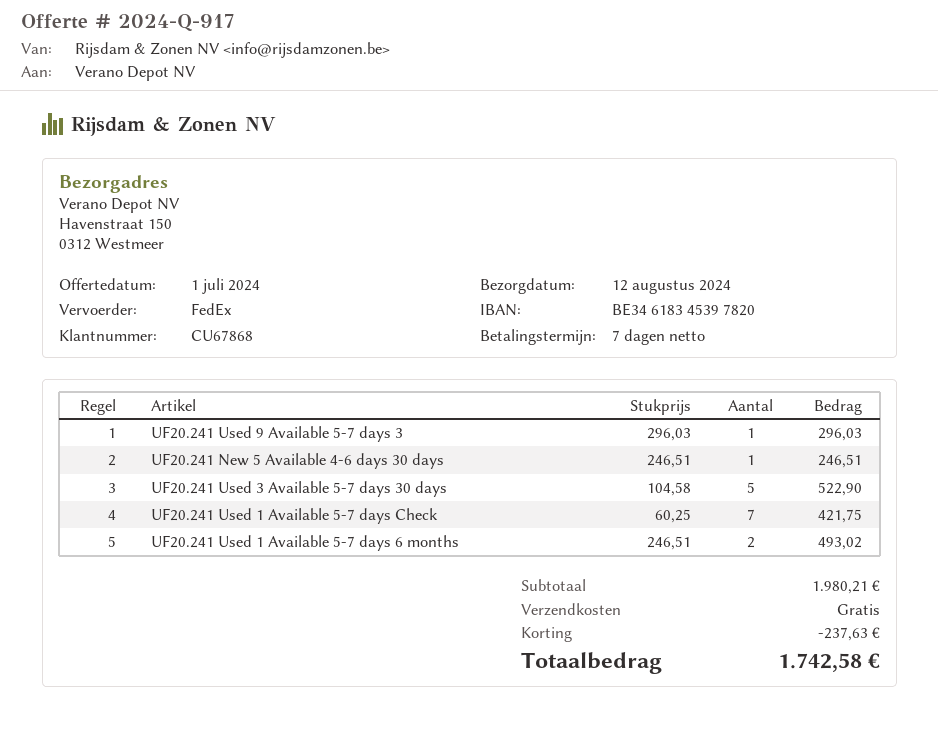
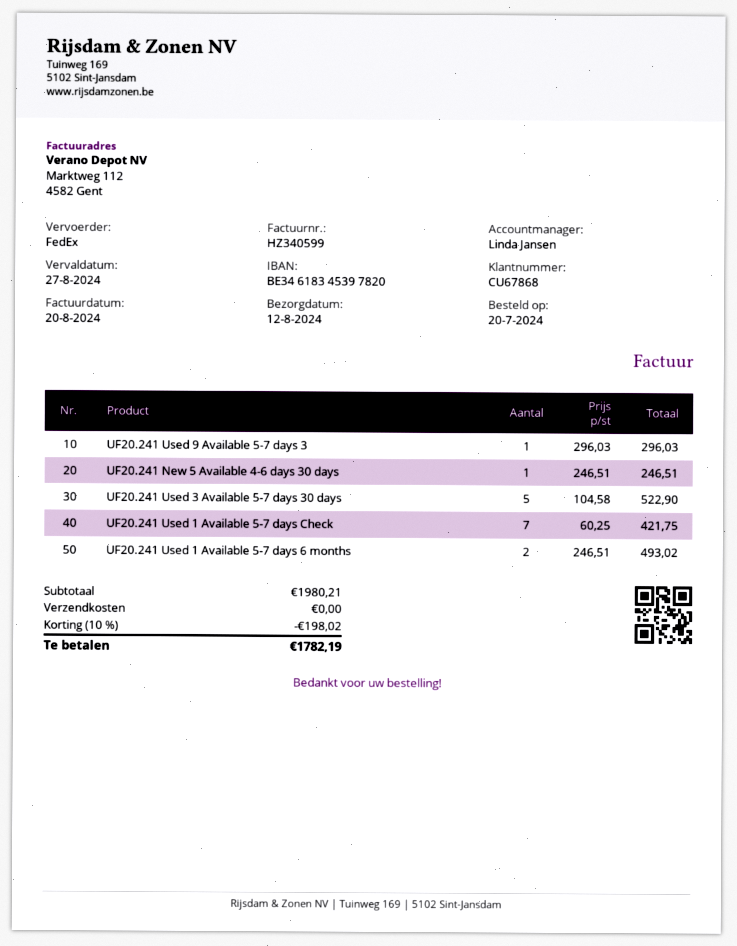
discount: 237.63 -> 198.02
total: 1742.58 -> 1782.19

